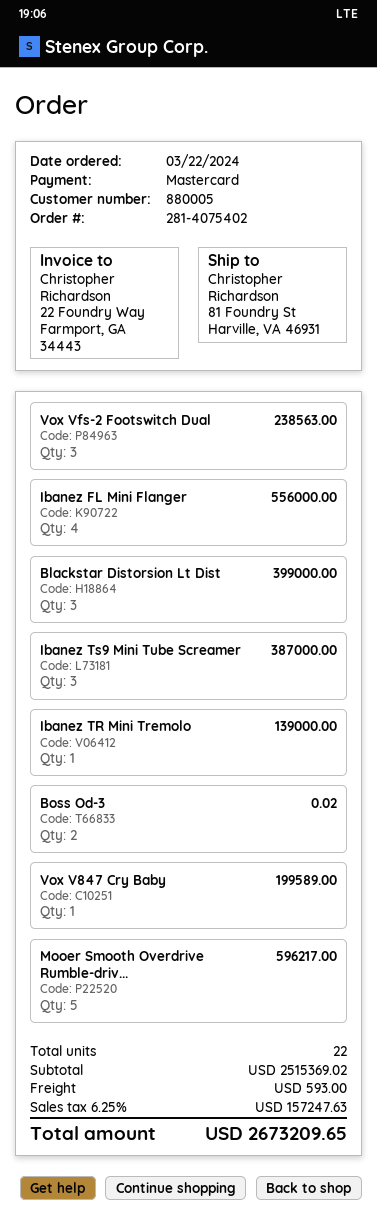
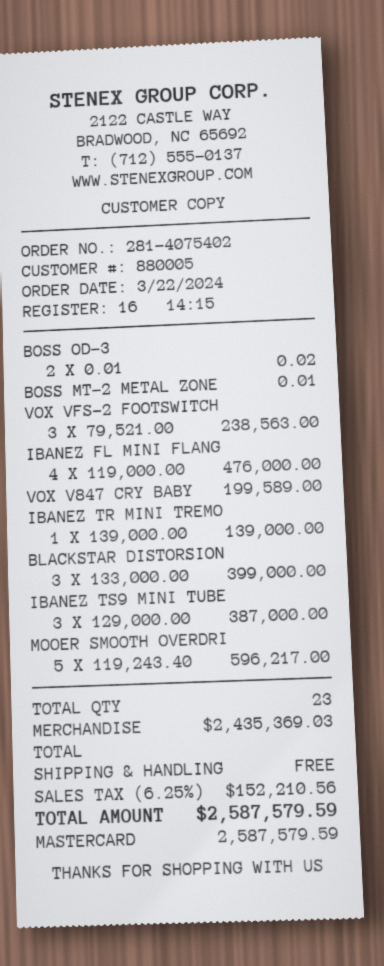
Ibanez FL Mini Flanger: 4 for 556000.00 -> 4 for 476000.00
BOSS MT-2 METAL ZONE: none -> 1 for 0.01
total quantity: 22 -> 23
subtotal: 2515369.02 -> 2435369.03
shipping: 593.00 -> 0.00
tax: 6.25% = 157247.63 -> 6.25% = 152210.56
total: 2673209.65 -> 2587579.59

